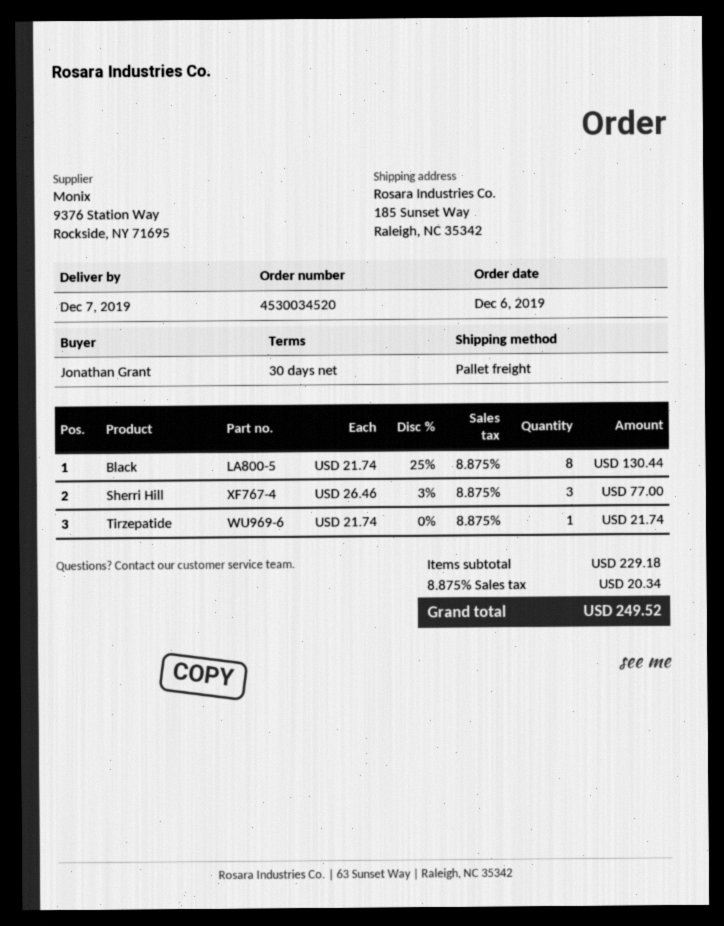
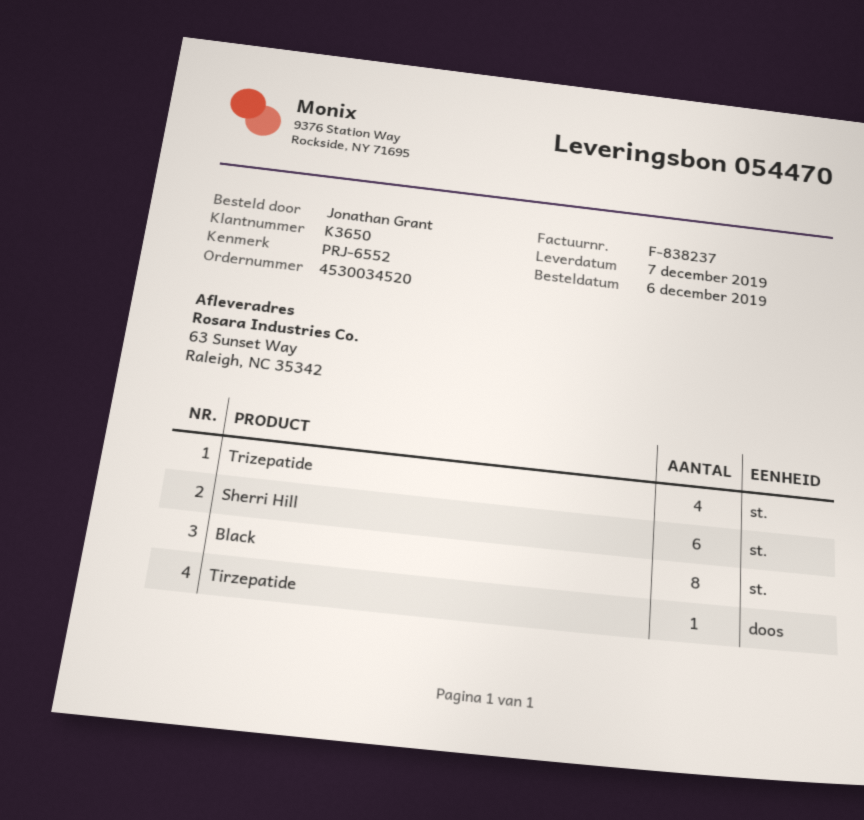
ship to: 185 Sunset Way, Raleigh, NC 35342 -> 63 Sunset Way, Raleigh, NC 35342
Sherri Hill: 3 -> 6
Trizepatide: none -> 4

